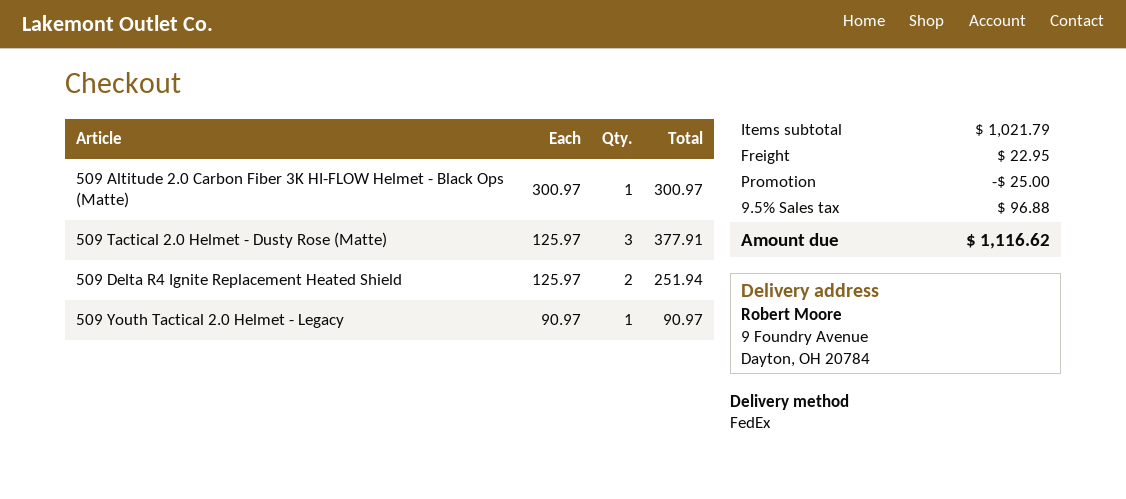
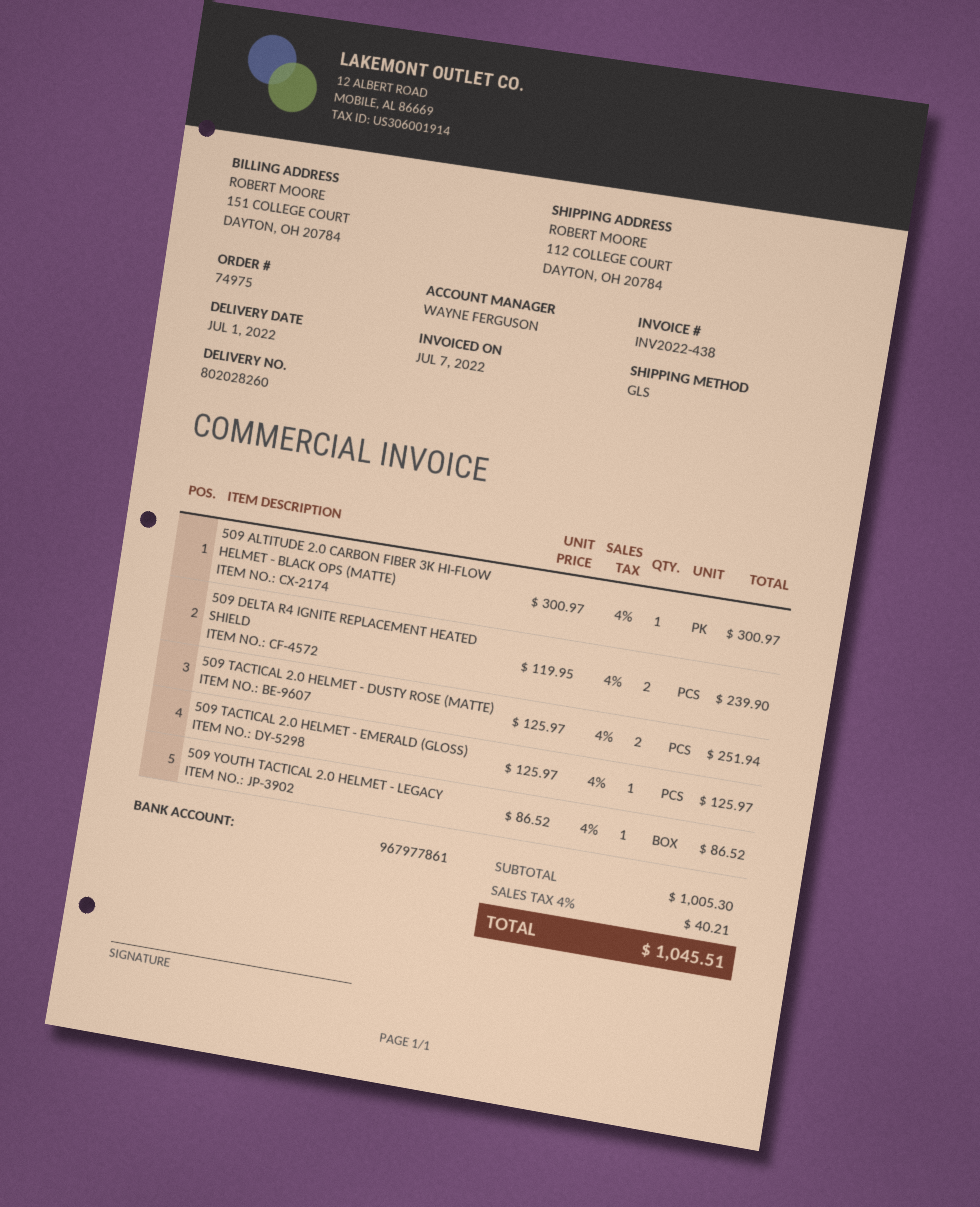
shipping method: FedEx -> GLS
ship to: 9 Foundry Avenue, Dayton, OH 20784 -> 112 COLLEGE COURT, DAYTON, OH 20784
509 Tactical 2.0 Helmet - Dusty Rose (Matte): 3 x 125.97 = 377.91 -> 2 x 125.97 = 251.94
509 Delta R4 Ignite Replacement Heated Shield: 2 x 125.97 = 251.94 -> 2 x 119.95 = 239.90
509 Youth Tactical 2.0 Helmet - Legacy: 1 x 90.97 = 90.97 -> 1 x 86.52 = 86.52
509 TACTICAL 2.0 HELMET - EMERALD (GLOSS): none -> 1 x 125.97 = 125.97
subtotal: 1021.79 -> 1005.30
discount: 25.00 -> none
shipping: 22.95 -> none
tax: 9.5% = 96.88 -> 4% = 40.21
total: 1116.62 -> 1045.51

